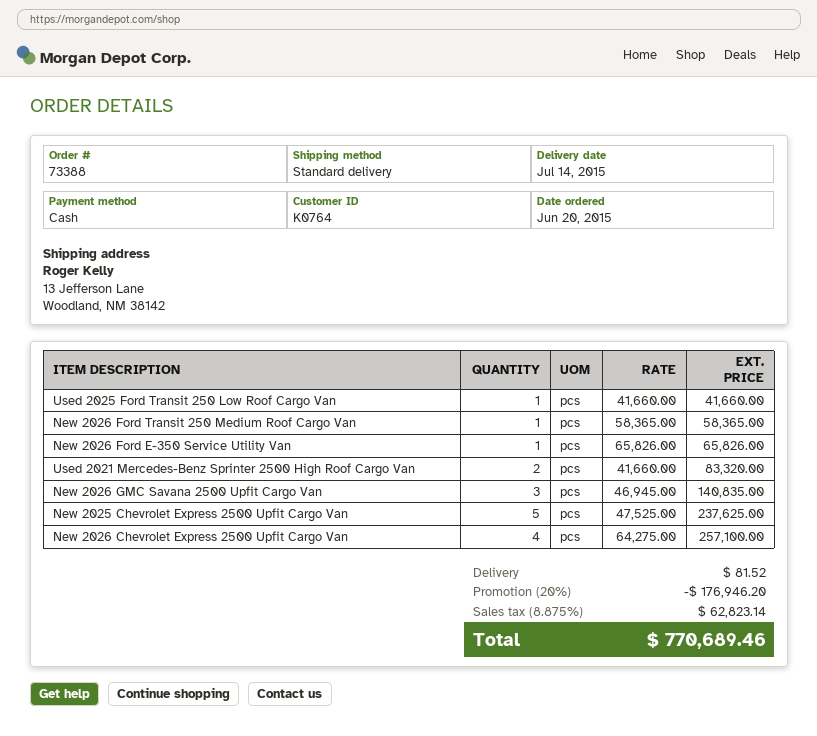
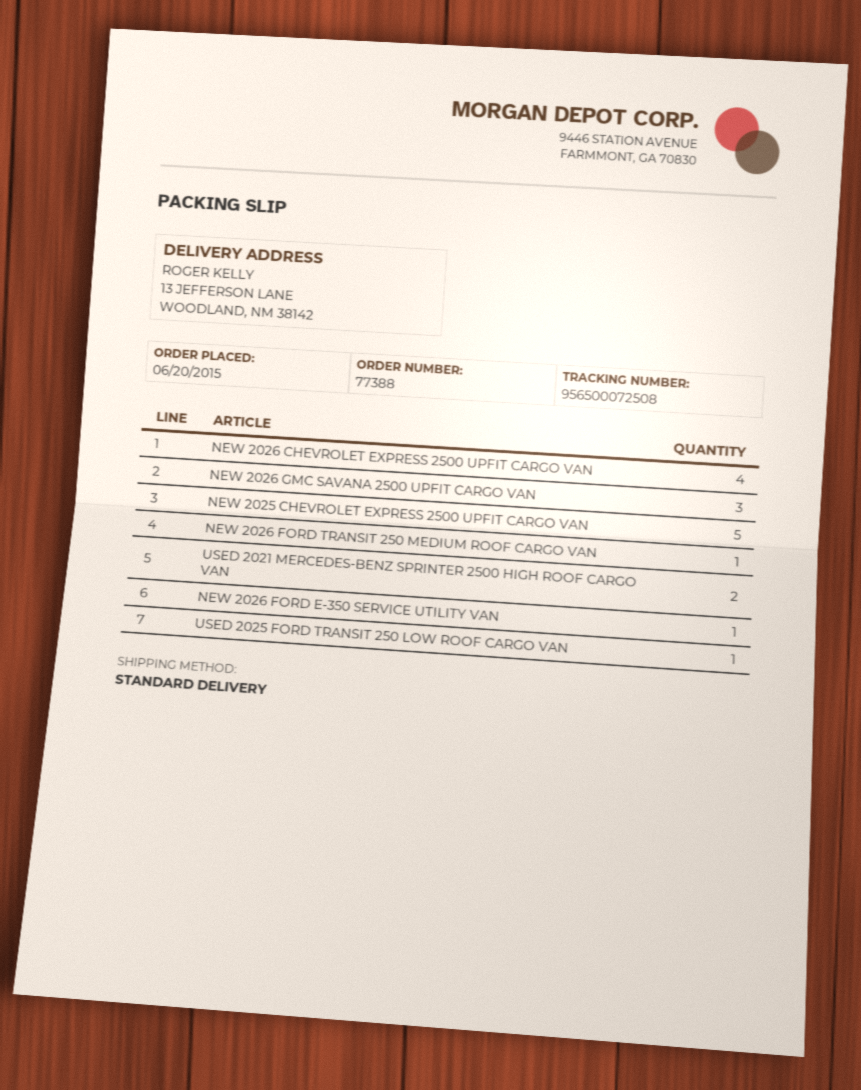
order number: 73388 -> 77388

